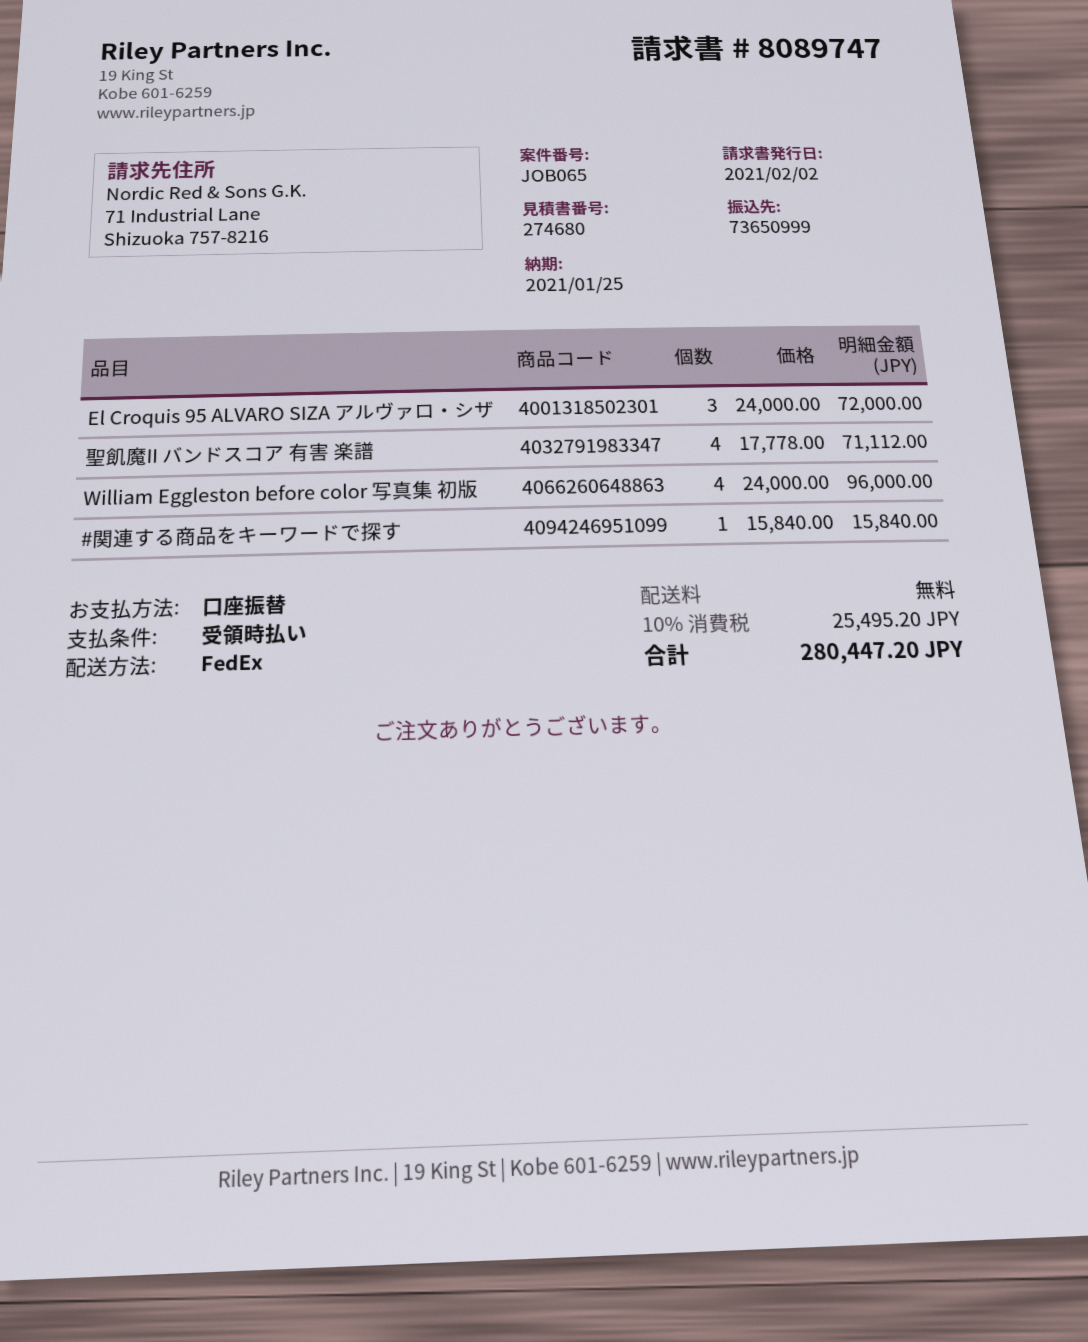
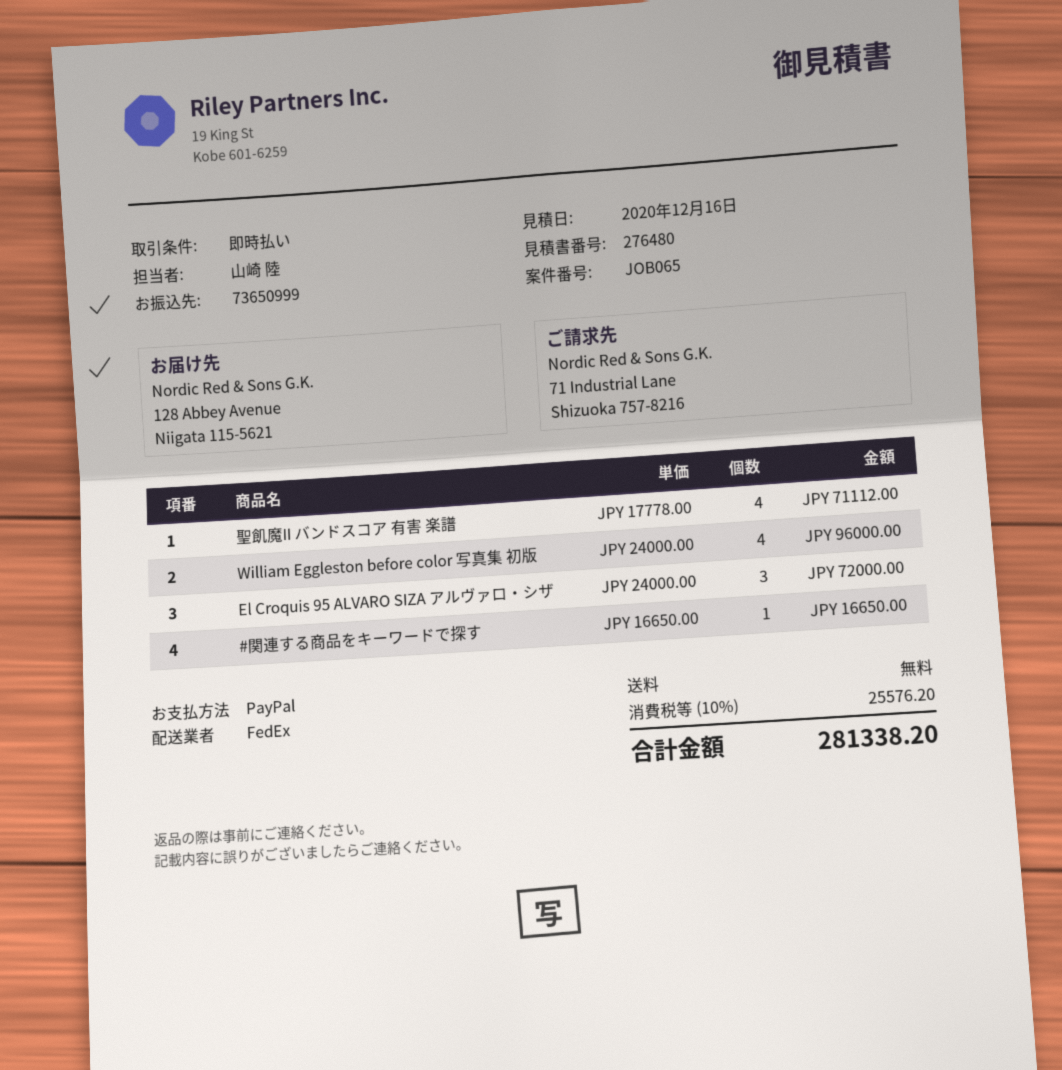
quote number: 274680 -> 276480
payment method: direct debit -> PayPal
#関連する商品をキーワードで探す: 1 x 15840.00 = 15840.00 -> 1 x 16650.00 = 16650.00
tax: 10% = 25495.20 -> 10% = 25576.20
total: 280447.20 -> 281338.20

